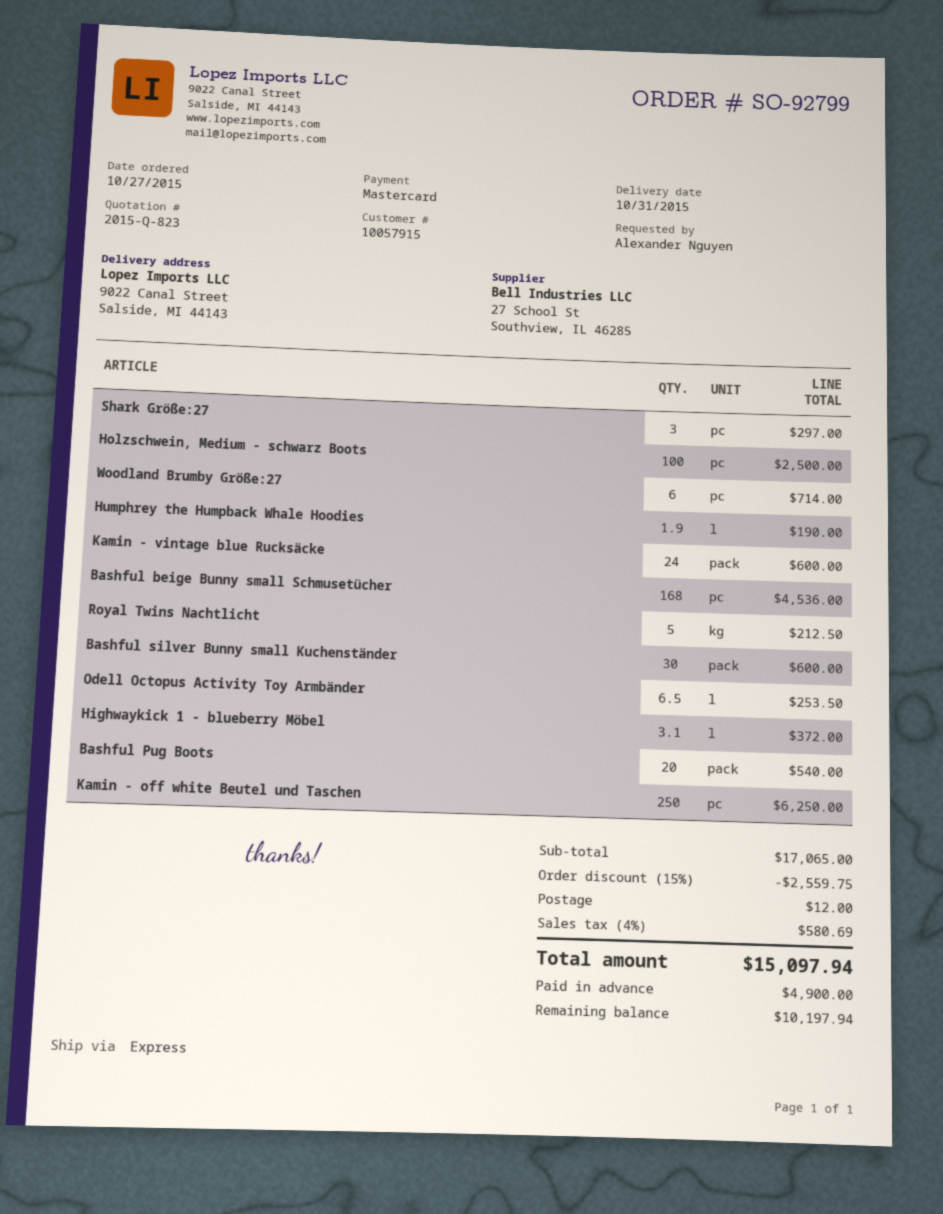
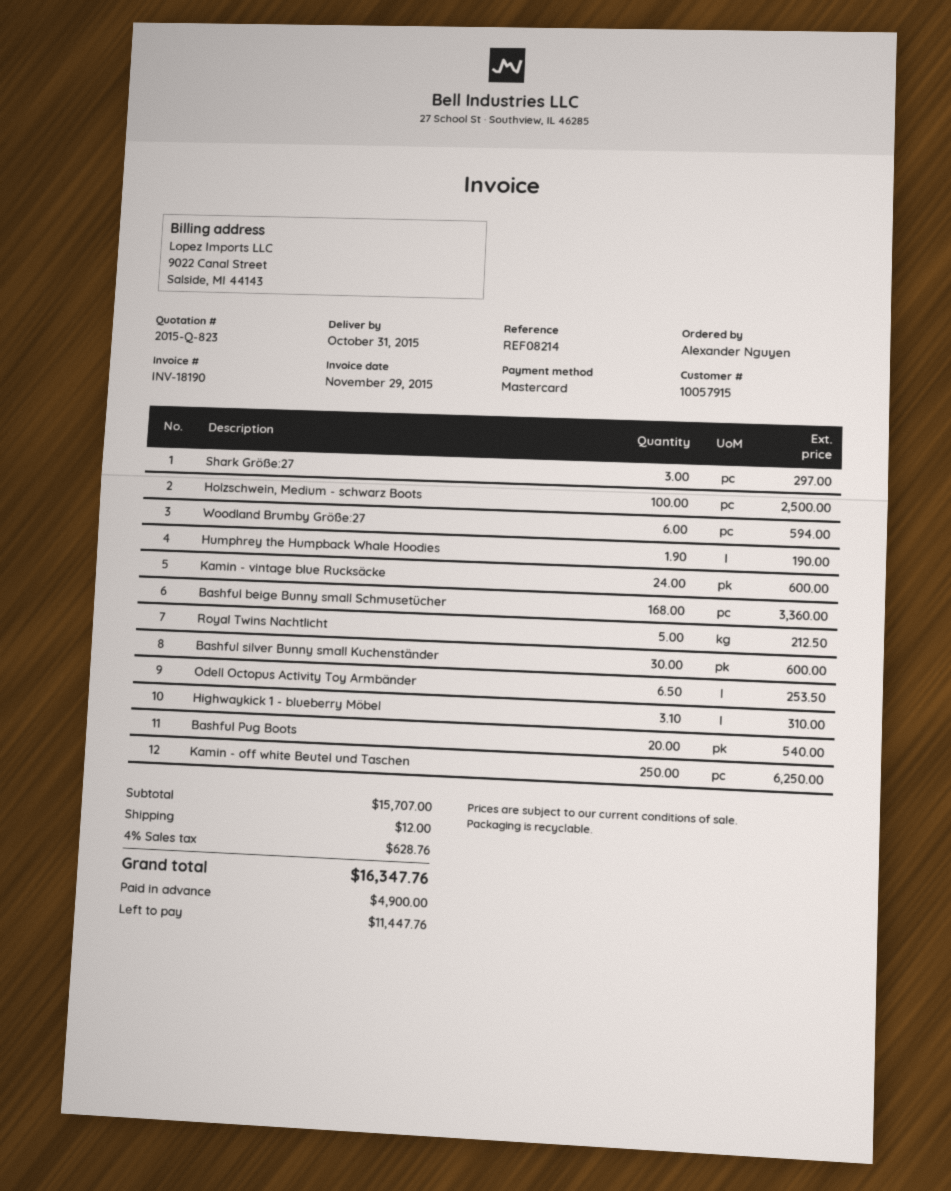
Woodland Brumby Größe:27: 6 for 714.00 -> 6 for 594.00
Bashful beige Bunny small Schmusetücher: 168 for 4536.00 -> 168 for 3360.00
Highwaykick 1 - blueberry Möbel: 3.1 for 372.00 -> 3.1 for 310.00
subtotal: 17065.00 -> 15707.00
discount: 15% = 2559.75 -> none
tax: 4% = 580.69 -> 4% = 628.76
total: 15097.94 -> 16347.76
balance: 10197.94 -> 11447.76

